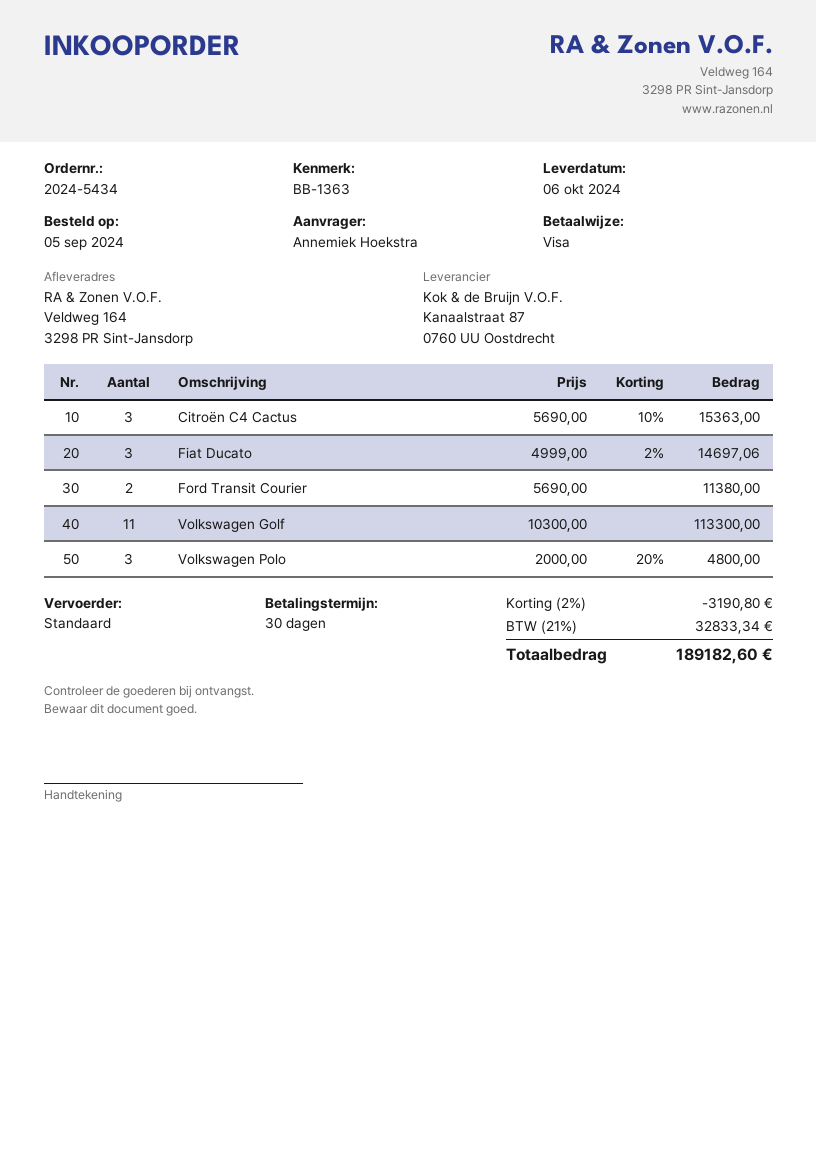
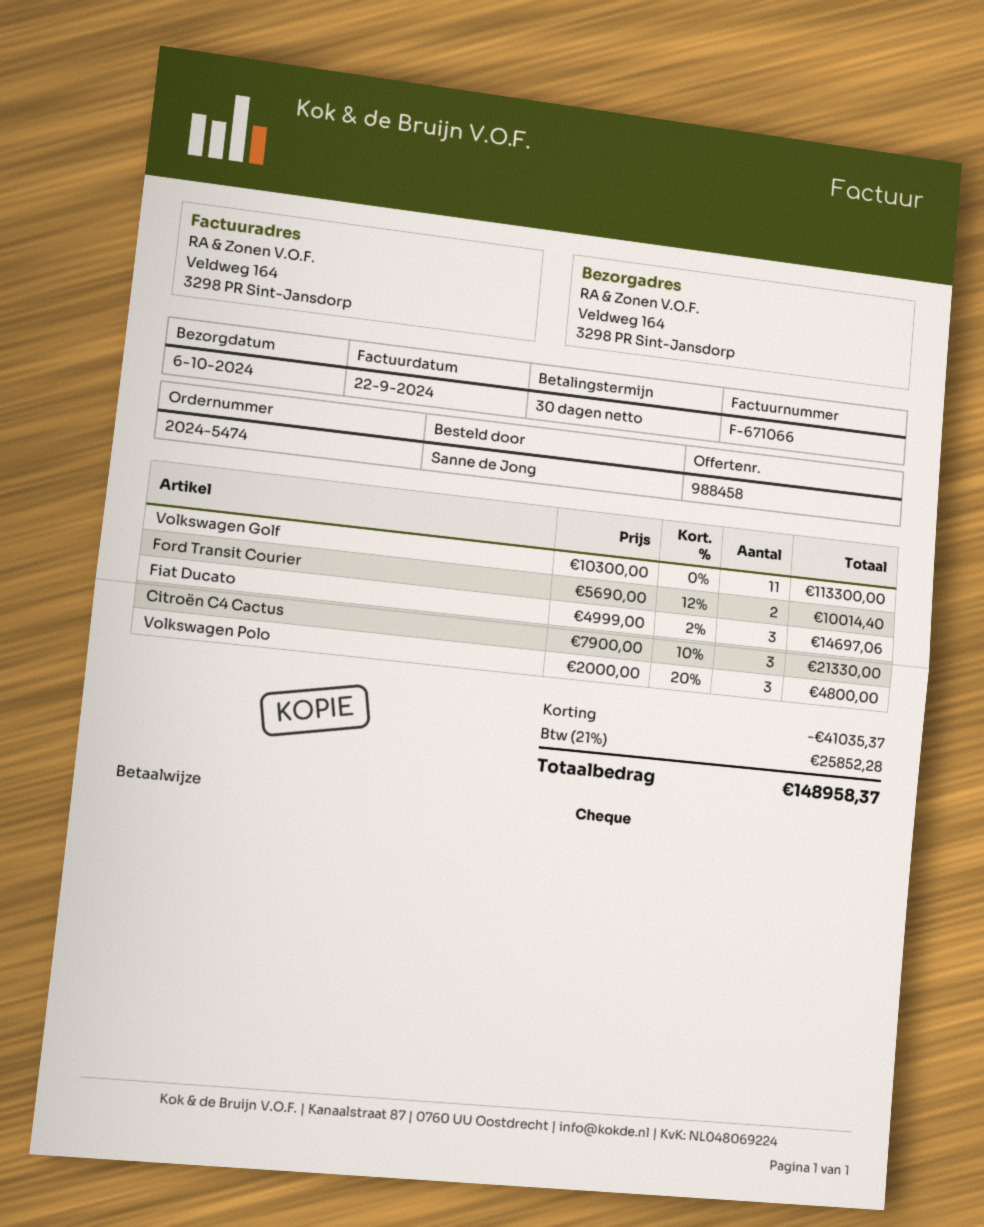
order number: 2024-5434 -> 2024-5474
ordered by: Annemiek Hoekstra -> Sanne de Jong
payment method: Visa -> cheque
Citroën C4 Cactus: 3 x 5690.00 - 10% = 15363.00 -> 3 x 7900.00 - 10% = 21330.00
Ford Transit Courier: 2 x 5690.00 = 11380.00 -> 2 x 5690.00 - 12% = 10014.40
discount: 3190.80 -> 41035.37
tax: 21% = 32833.34 -> 21% = 25852.28
total: 189182.60 -> 148958.37

